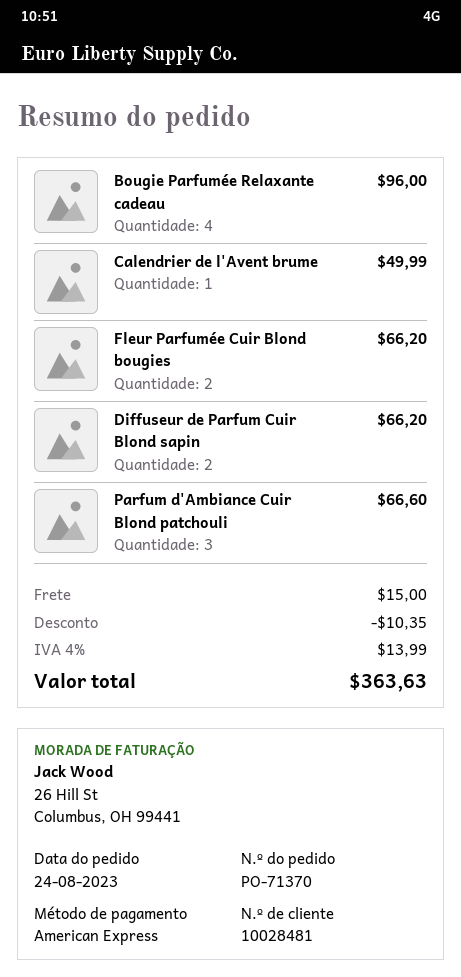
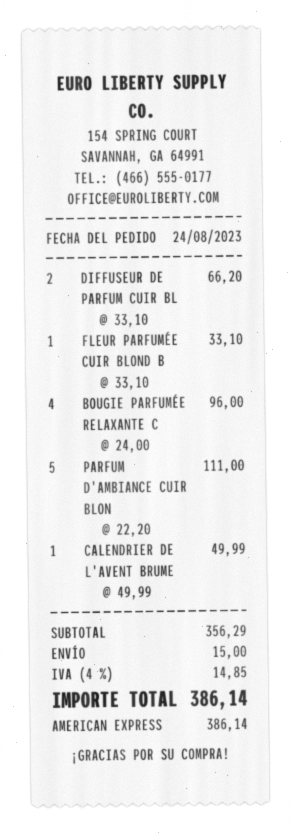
Fleur Parfumée Cuir Blond bougies: 2 for 66.20 -> 1 for 33.10
Parfum d'Ambiance Cuir Blond patchouli: 3 for 66.60 -> 5 for 111.00
discount: 10.35 -> none
tax: 4% = 13.99 -> 4% = 14.85
total: 363.63 -> 386.14

